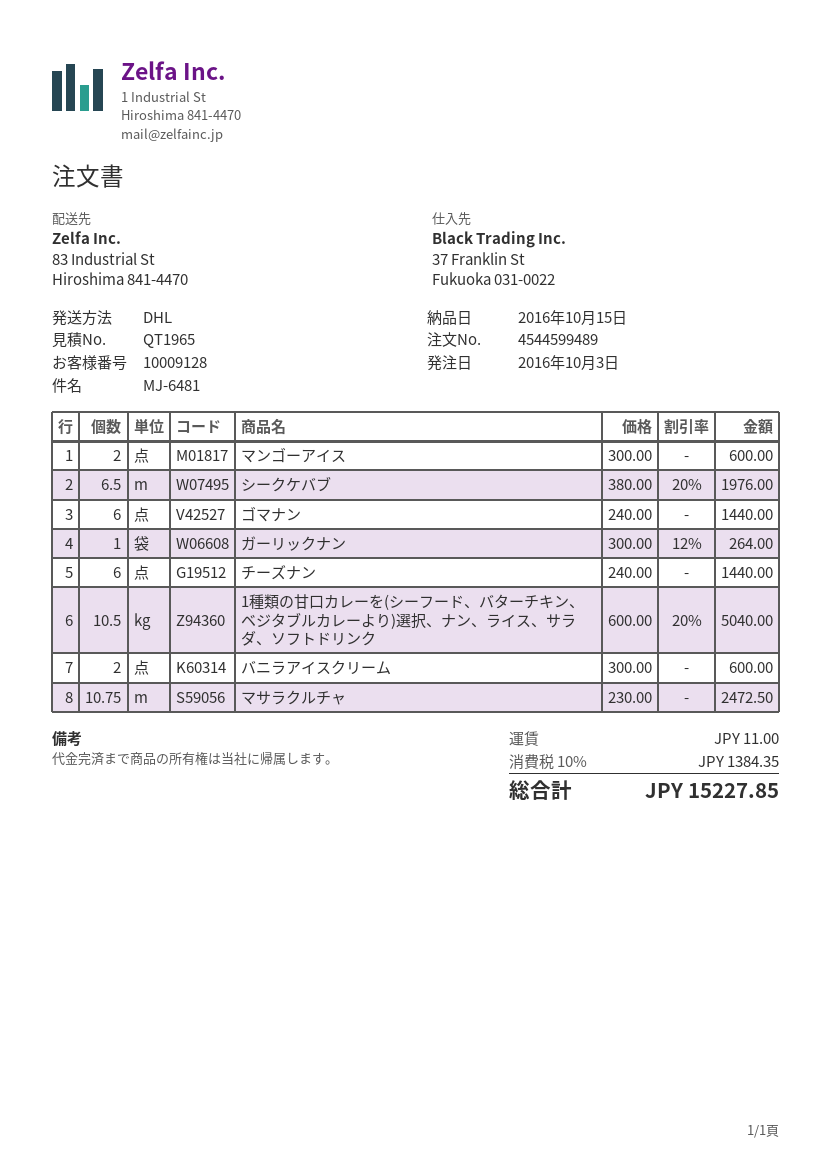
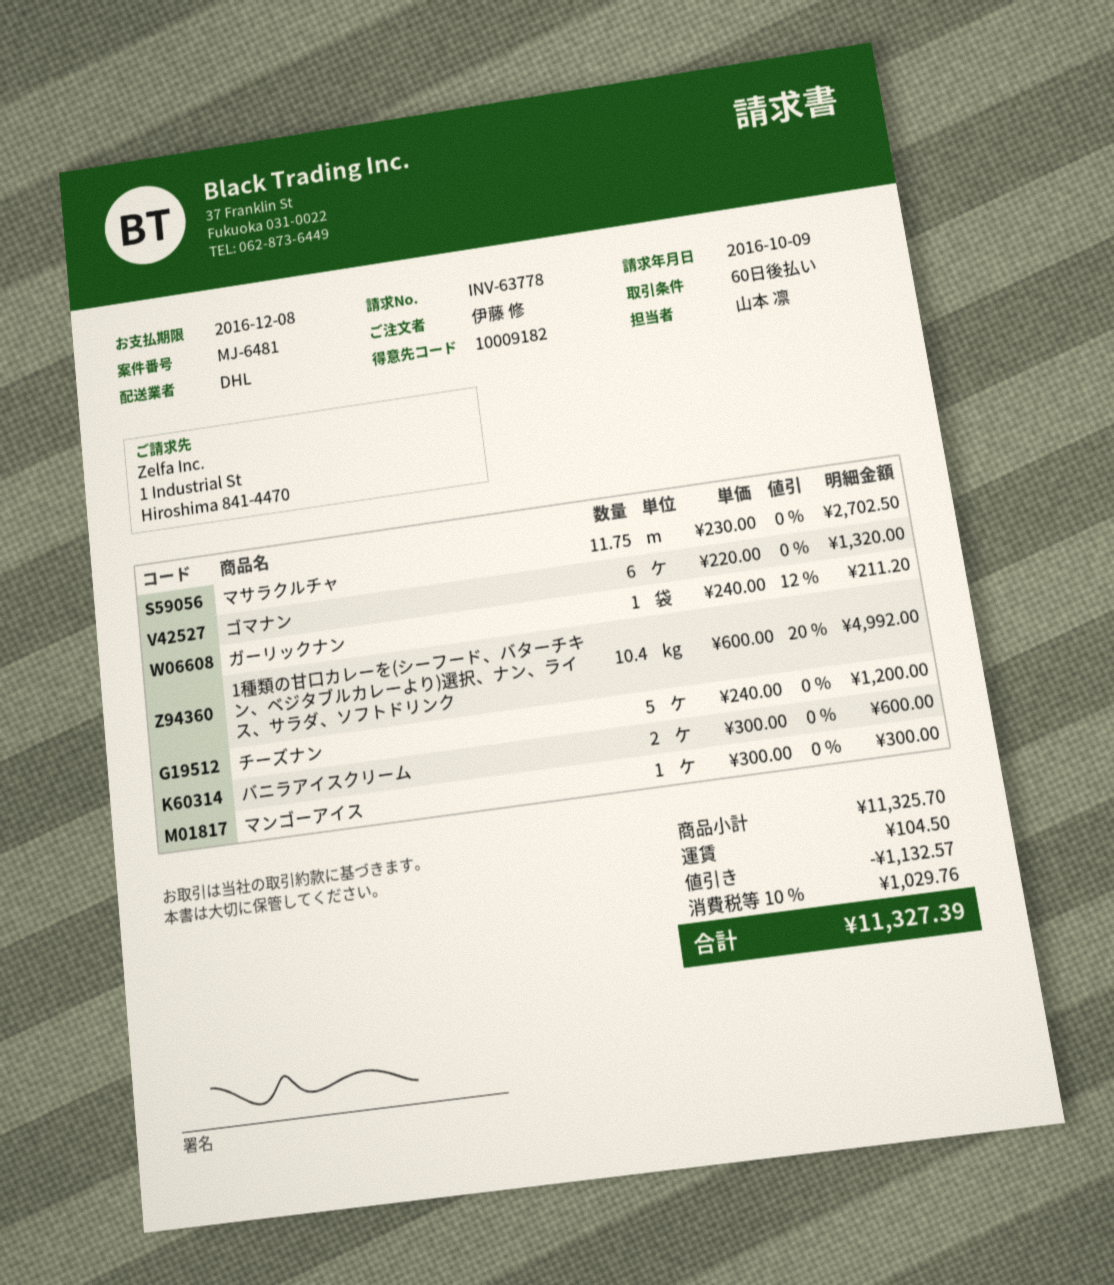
customer number: 10009128 -> 10009182
マンゴーアイス: 2 x 300.00 = 600.00 -> 1 x 300.00 = 300.00
シークケバブ: 6.5 x 380.00 - 20% = 1976.00 -> none
ゴマナン: 6 x 240.00 = 1440.00 -> 6 x 220.00 = 1320.00
ガーリックナン: 1 x 300.00 - 12% = 264.00 -> 1 x 240.00 - 12% = 211.20
チーズナン: 6 x 240.00 = 1440.00 -> 5 x 240.00 = 1200.00
1種類の甘口カレーを(シーフード、バターチキン、ベジタブルカレーより)選択、ナン、ライス、サラダ、ソフトドリンク: 10.5 x 600.00 - 20% = 5040.00 -> 10.4 x 600.00 - 20% = 4992.00
マサラクルチャ: 10.75 x 230.00 = 2472.50 -> 11.75 x 230.00 = 2702.50
discount: none -> 1132.57
shipping: 11.00 -> 104.50
tax: 10% = 1384.35 -> 10% = 1029.76
total: 15227.85 -> 11327.39

